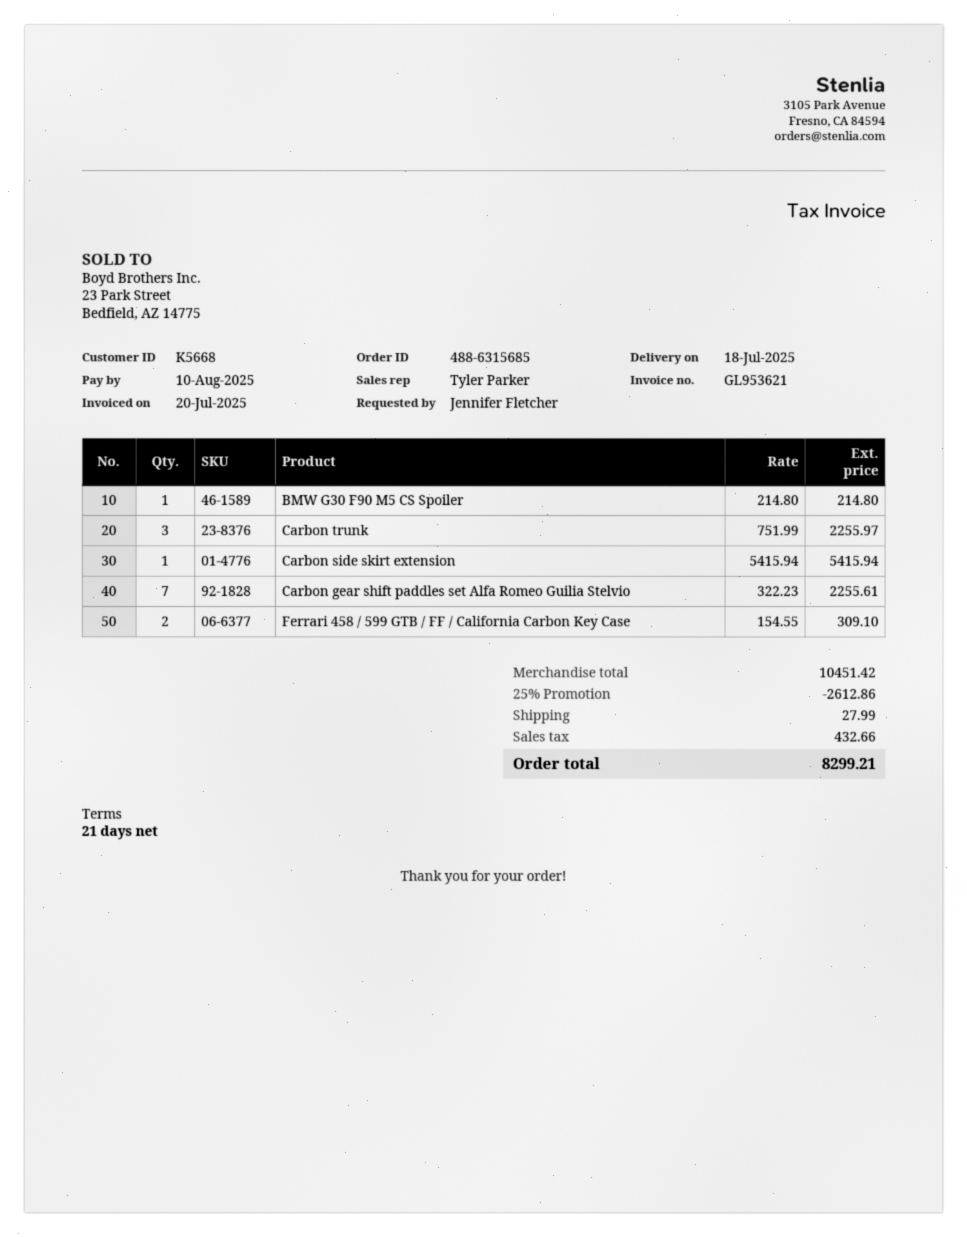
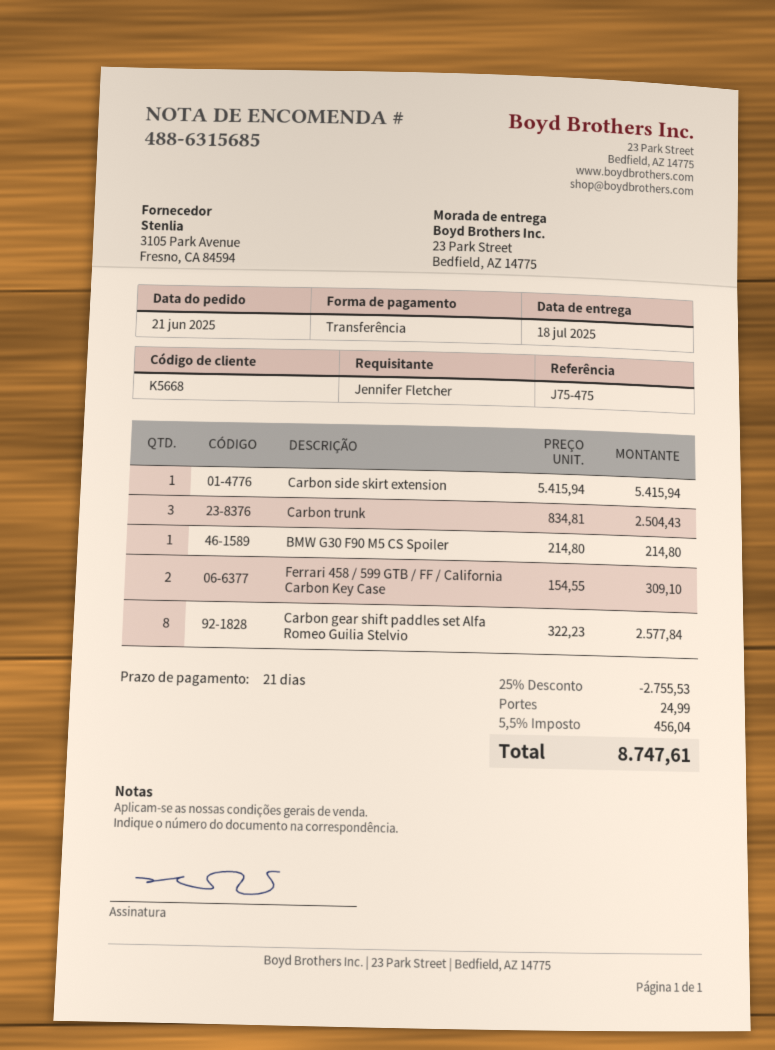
Carbon trunk: 3 x 751.99 = 2255.97 -> 3 x 834.81 = 2504.43
Carbon gear shift paddles set Alfa Romeo Guilia Stelvio: 7 x 322.23 = 2255.61 -> 8 x 322.23 = 2577.84
discount: 25% = 2612.86 -> 25% = 2755.53
shipping: 27.99 -> 24.99
tax: 432.66 -> 456.04
total: 8299.21 -> 8747.61

